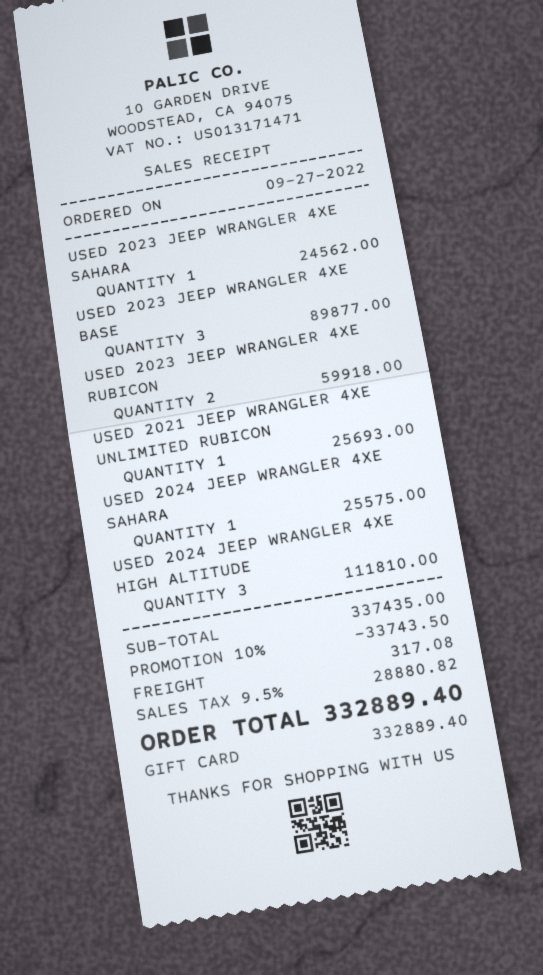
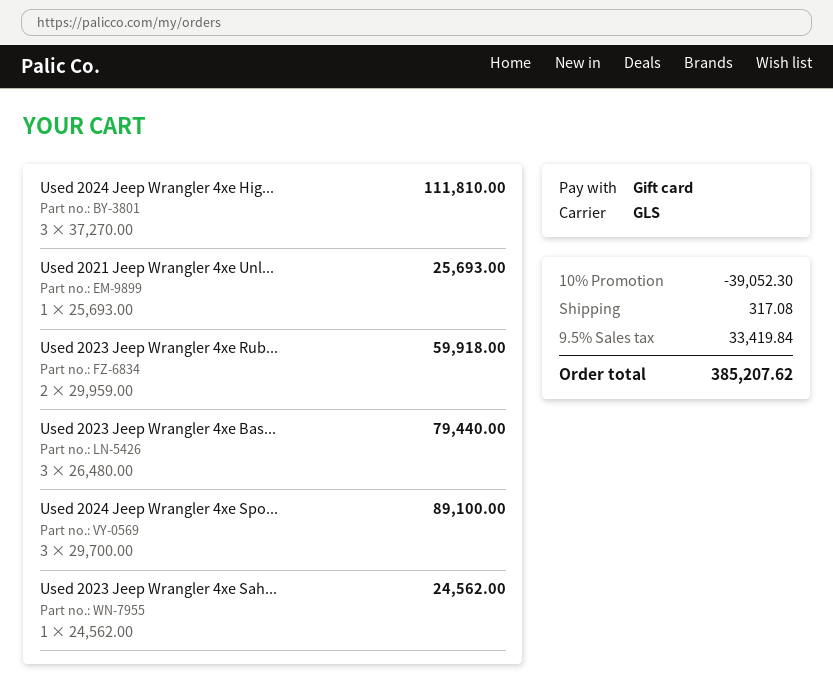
USED 2023 JEEP WRANGLER 4XE BASE: 3 for 89877.00 -> 3 for 79440.00
USED 2024 JEEP WRANGLER 4XE SAHARA: 1 for 25575.00 -> none
Used 2024 Jeep Wrangler 4xe Spo...: none -> 3 for 89100.00
discount: 10% = 33743.50 -> 10% = 39052.30
tax: 9.5% = 28880.82 -> 9.5% = 33419.84
total: 332889.40 -> 385207.62

